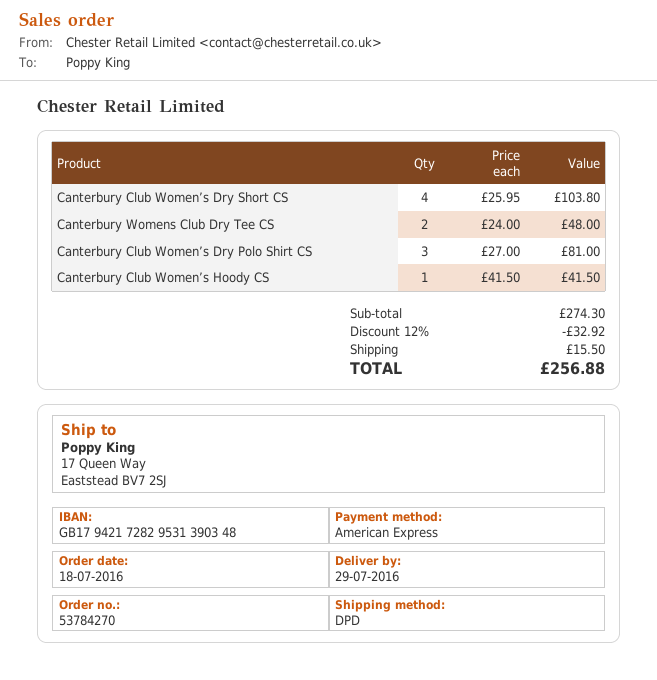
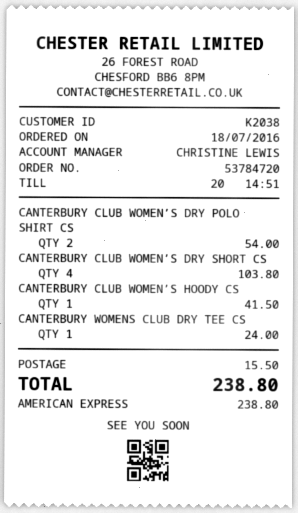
order number: 53784270 -> 53784720
Canterbury Womens Club Dry Tee CS: 2 for 48.00 -> 1 for 24.00
Canterbury Club Women’s Dry Polo Shirt CS: 3 for 81.00 -> 2 for 54.00
discount: 12% = 32.92 -> none
total: 256.88 -> 238.80

